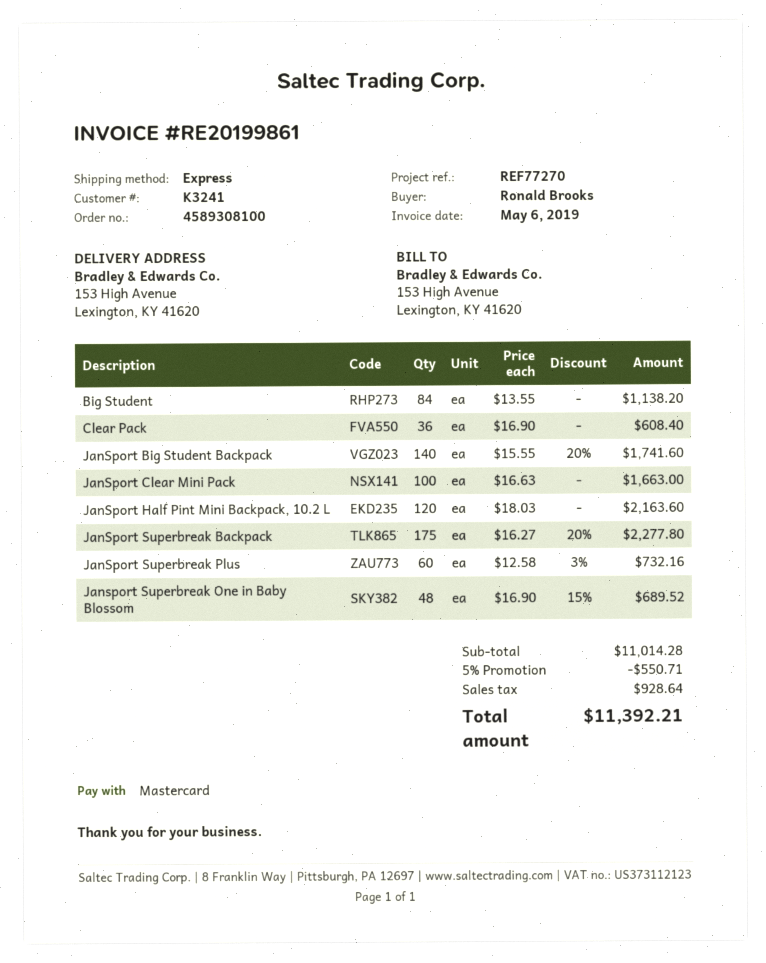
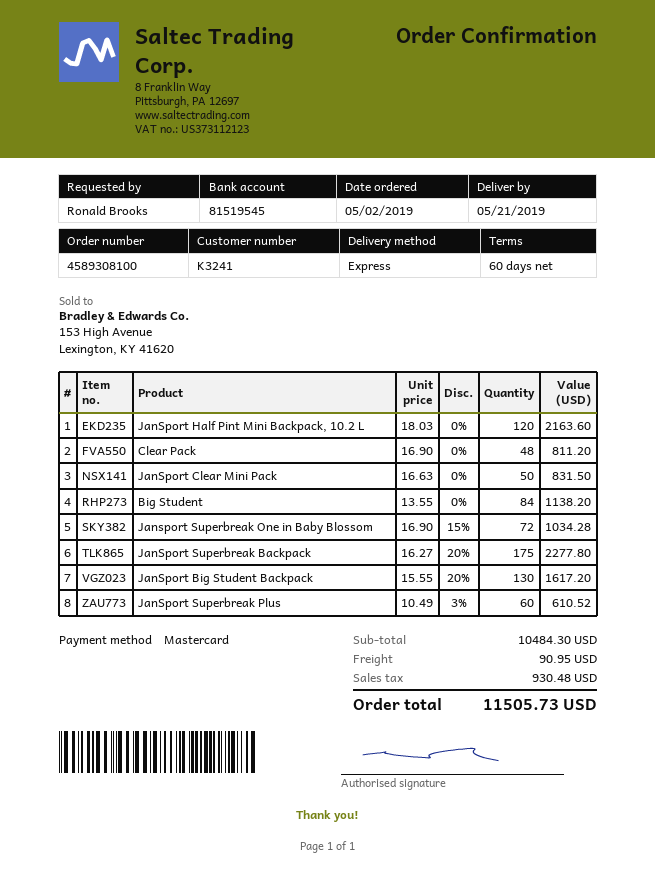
Clear Pack: 36 x 16.90 = 608.40 -> 48 x 16.90 = 811.20
JanSport Big Student Backpack: 140 x 15.55 - 20% = 1741.60 -> 130 x 15.55 - 20% = 1617.20
JanSport Clear Mini Pack: 100 x 16.63 = 1663.00 -> 50 x 16.63 = 831.50
JanSport Superbreak Plus: 60 x 12.58 - 3% = 732.16 -> 60 x 10.49 - 3% = 610.52
Jansport Superbreak One in Baby Blossom: 48 x 16.90 - 15% = 689.52 -> 72 x 16.90 - 15% = 1034.28
subtotal: 11014.28 -> 10484.30
discount: 5% = 550.71 -> none
shipping: none -> 90.95
tax: 928.64 -> 930.48
total: 11392.21 -> 11505.73

